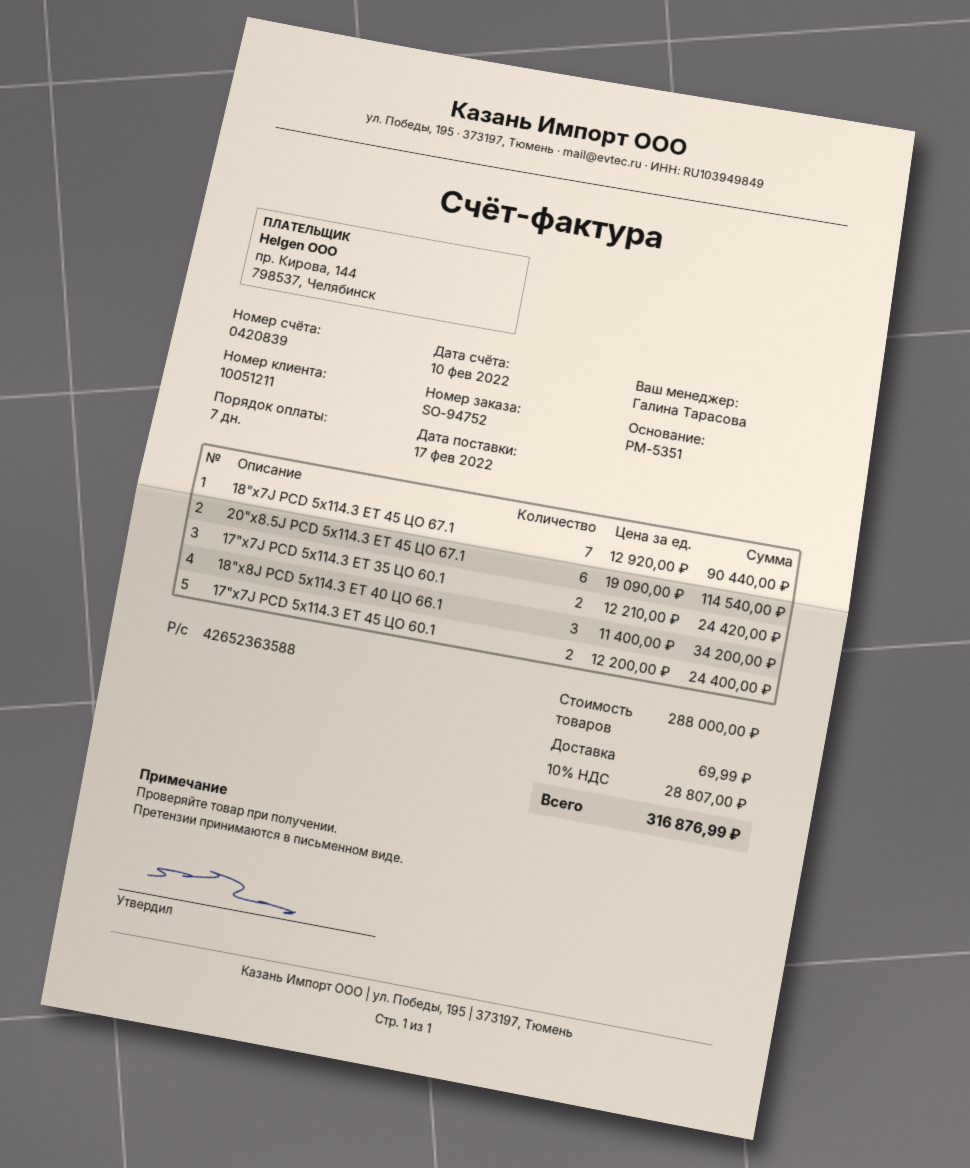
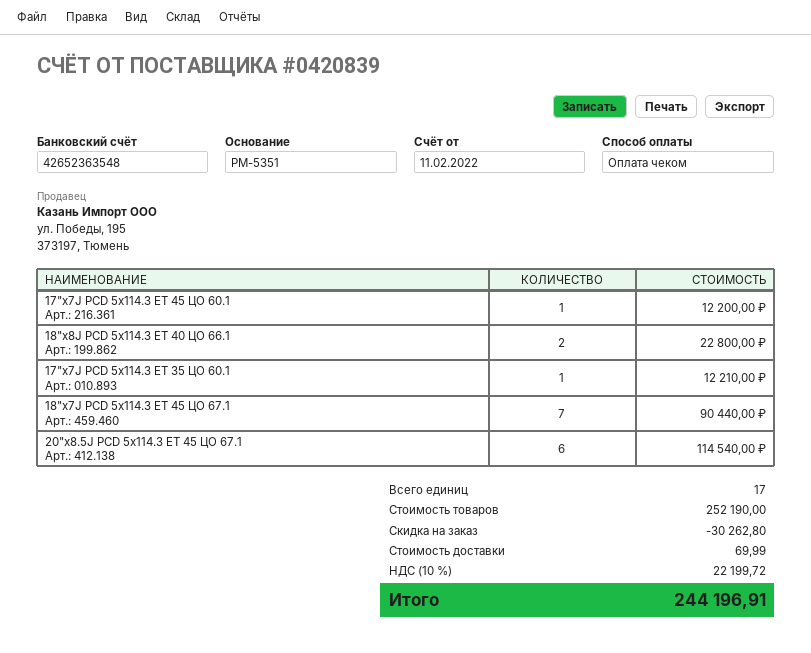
invoice date: 2022-02-10 -> 2022-02-11
bank account: 42652363588 -> 42652363548
17"x7J PCD 5x114.3 ЕТ 35 ЦО 60.1: 2 for 24420.00 -> 1 for 12210.00
18"x8J PCD 5x114.3 ЕТ 40 ЦО 66.1: 3 for 34200.00 -> 2 for 22800.00
17"x7J PCD 5x114.3 ЕТ 45 ЦО 60.1: 2 for 24400.00 -> 1 for 12200.00
subtotal: 288000.00 -> 252190.00
discount: none -> 30262.80
tax: 10% = 28807.00 -> 10% = 22199.72
total: 316876.99 -> 244196.91

